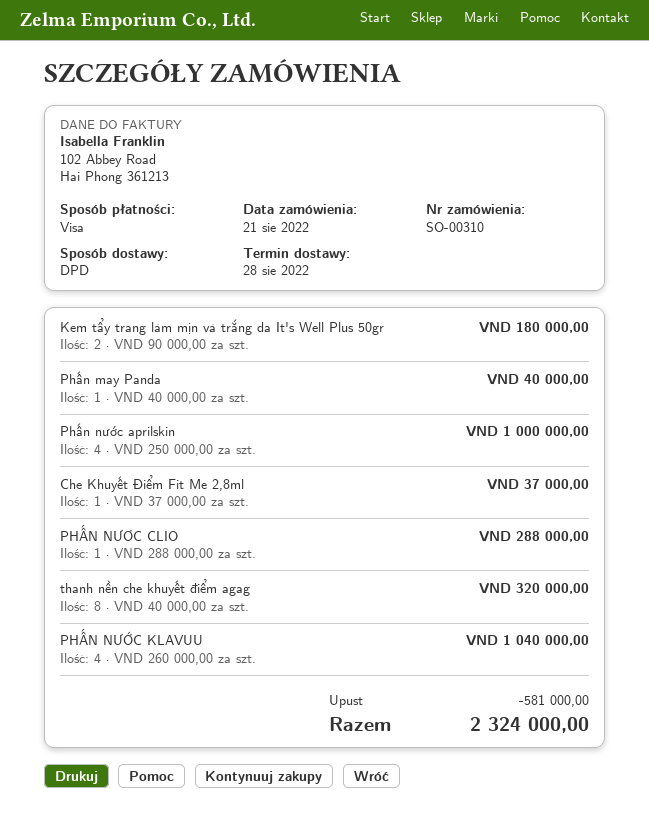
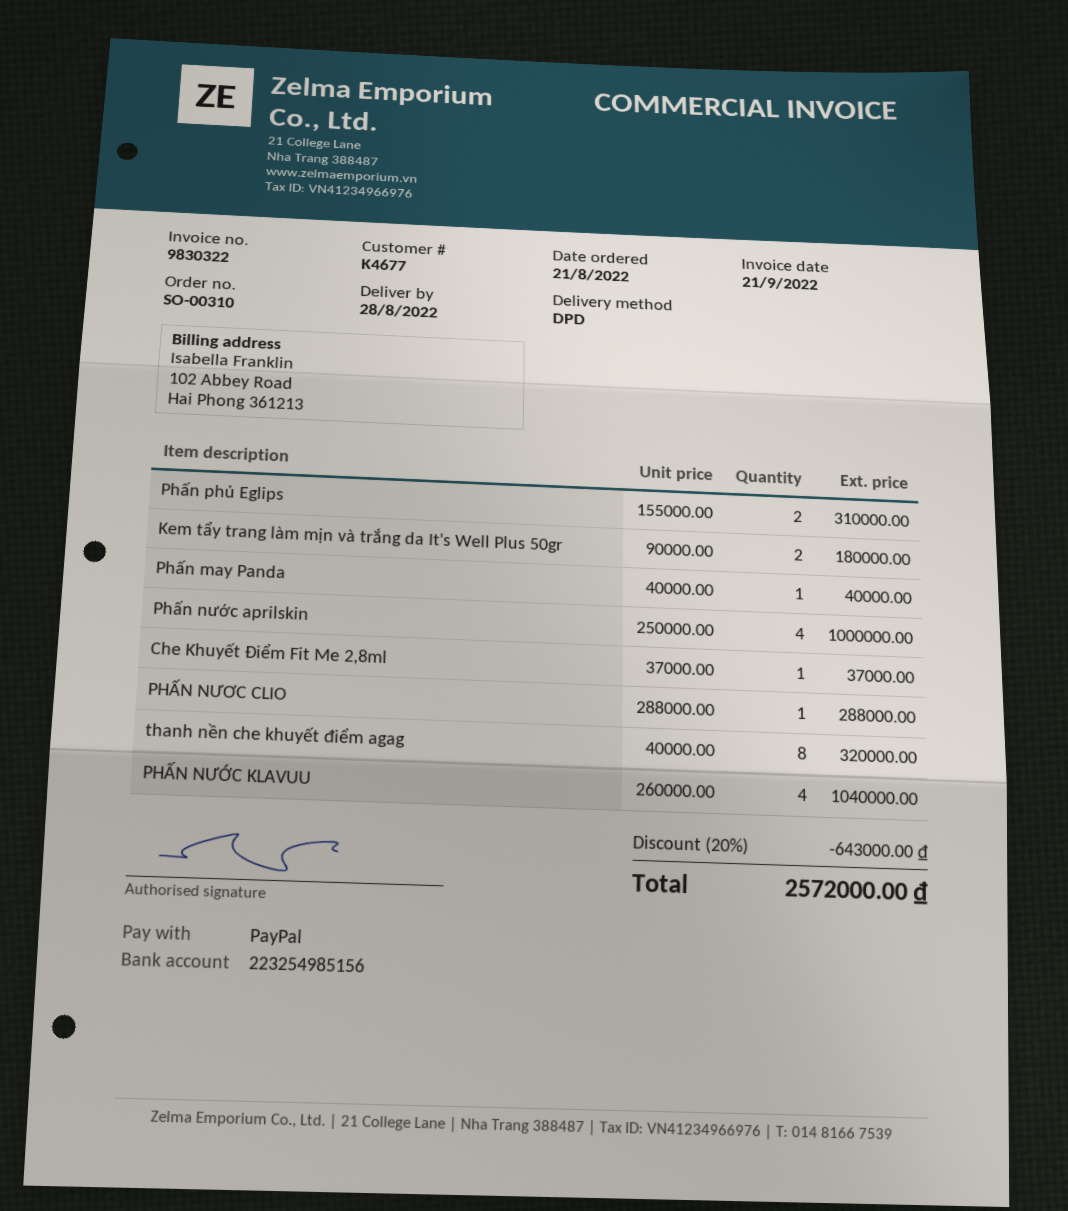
payment method: Visa -> PayPal
Phấn phủ Eglips: none -> 2 x 155000.00 = 310000.00
discount: 581000.00 -> 643000.00
total: 2324000.00 -> 2572000.00

